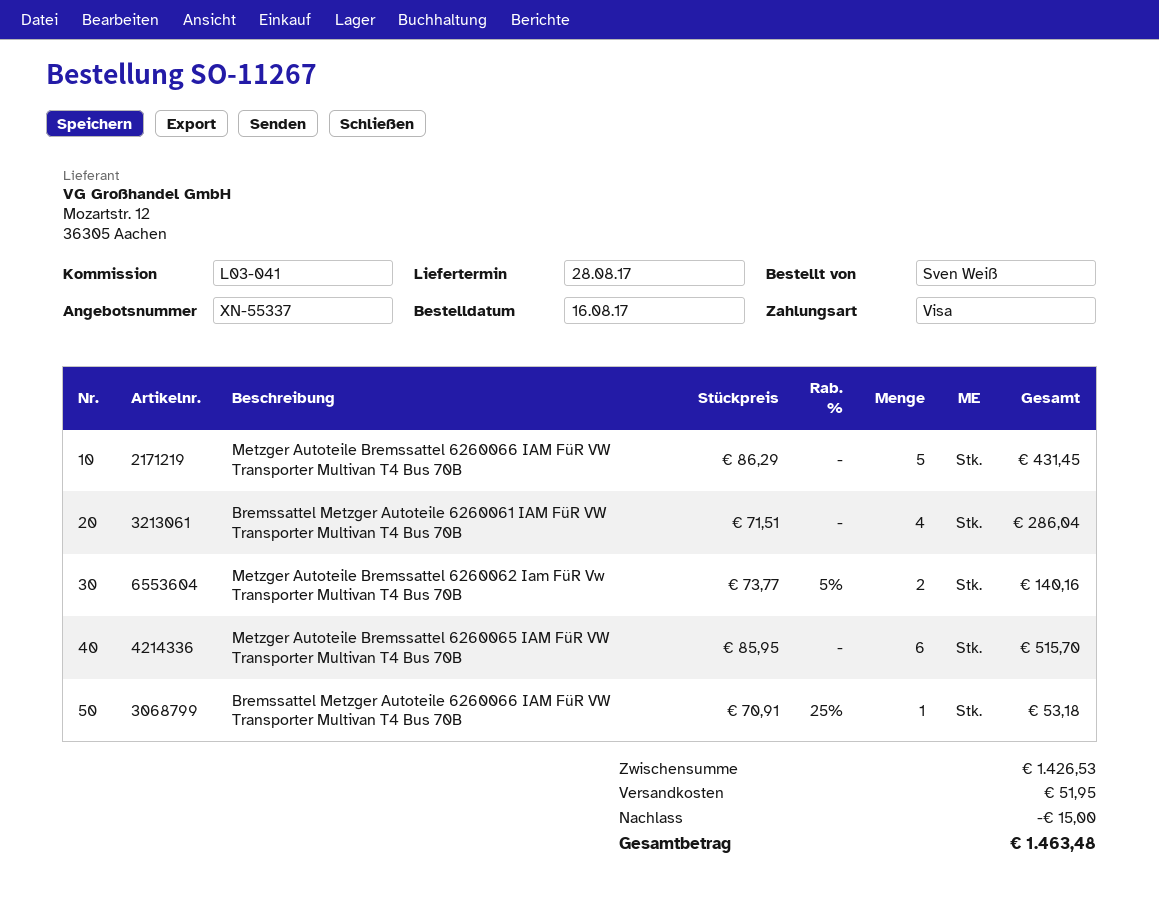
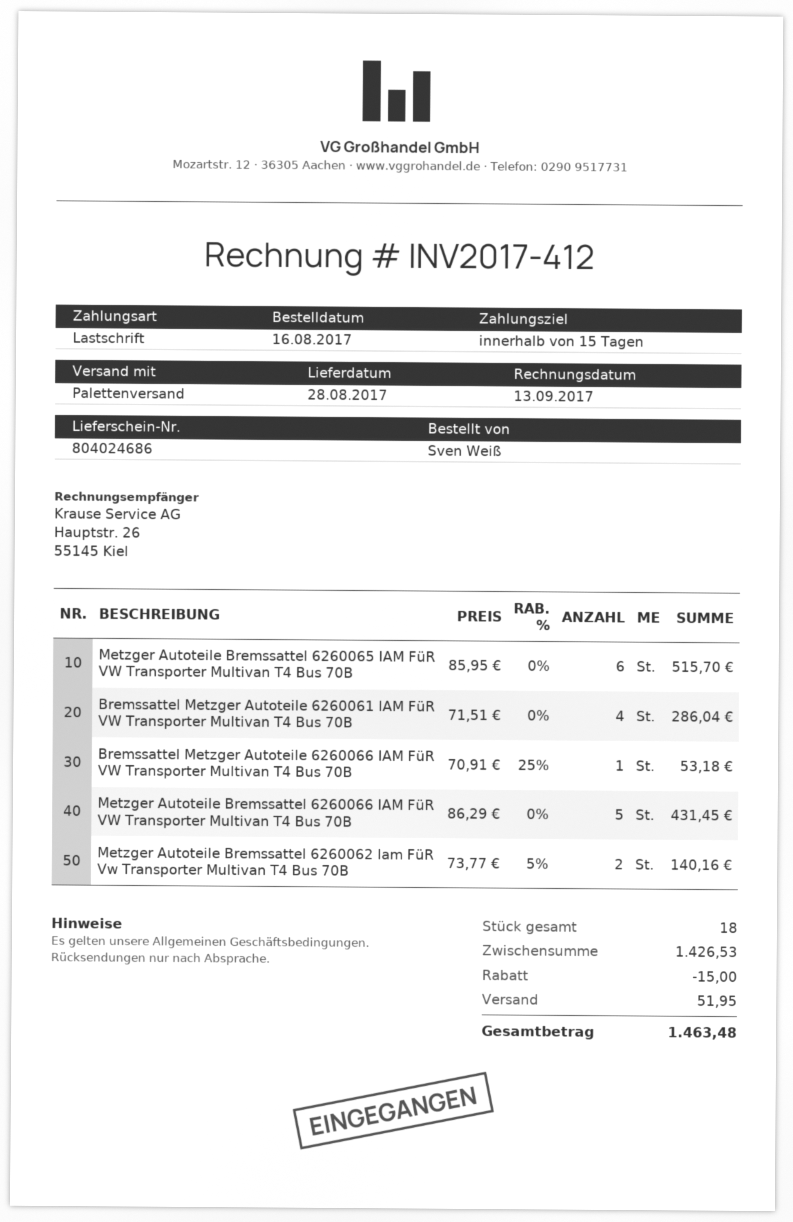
payment method: Visa -> direct debit

